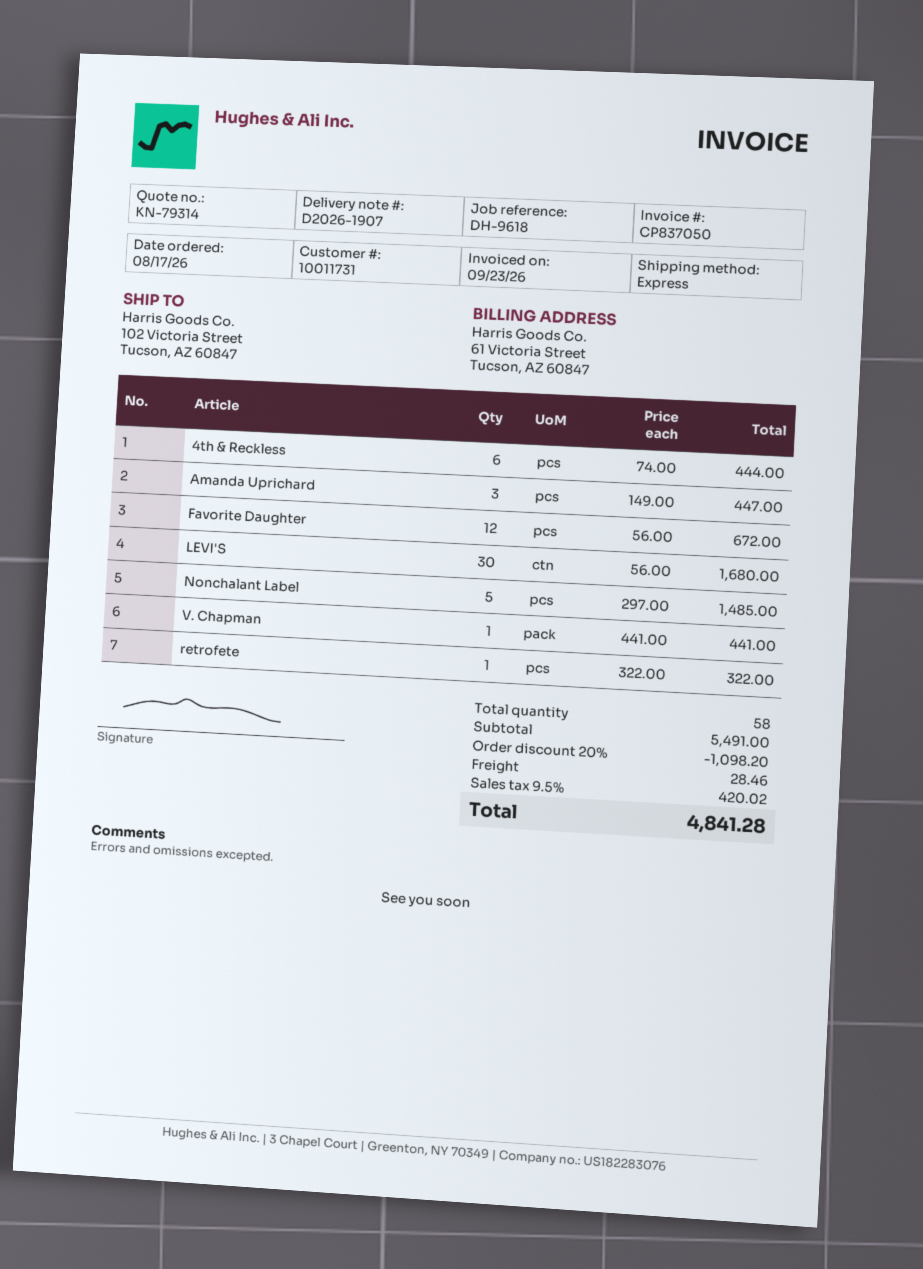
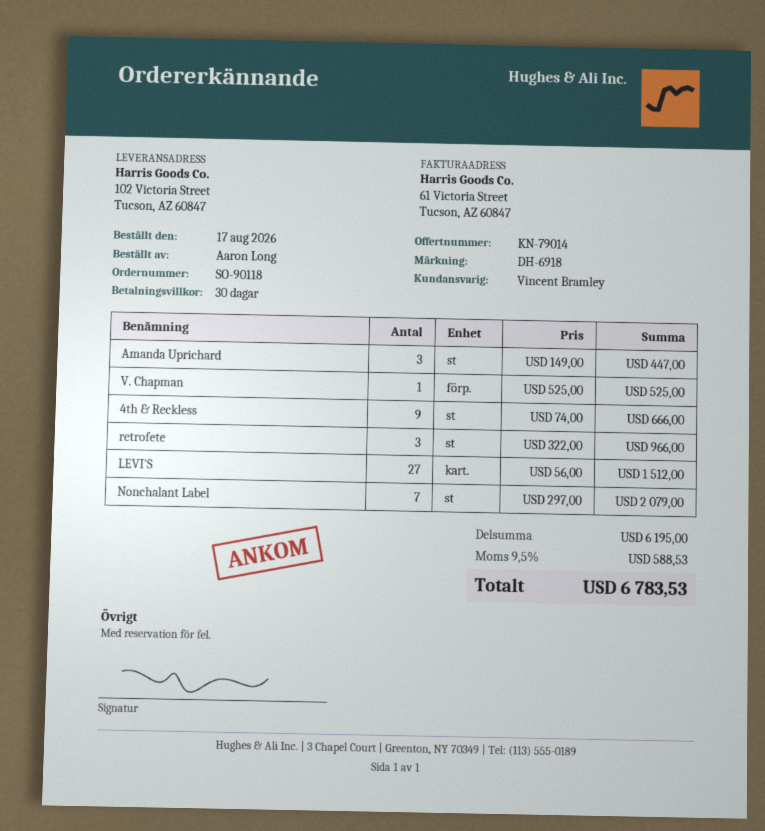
quote number: KN-79314 -> KN-79014
reference: DH-9618 -> DH-6918
4th & Reckless: 6 x 74.00 = 444.00 -> 9 x 74.00 = 666.00
Favorite Daughter: 12 x 56.00 = 672.00 -> none
LEVI'S: 30 x 56.00 = 1680.00 -> 27 x 56.00 = 1512.00
Nonchalant Label: 5 x 297.00 = 1485.00 -> 7 x 297.00 = 2079.00
V. Chapman: 1 x 441.00 = 441.00 -> 1 x 525.00 = 525.00
retrofete: 1 x 322.00 = 322.00 -> 3 x 322.00 = 966.00
subtotal: 5491.00 -> 6195.00
discount: 20% = 1098.20 -> none
shipping: 28.46 -> none
tax: 9.5% = 420.02 -> 9.5% = 588.53
total: 4841.28 -> 6783.53

